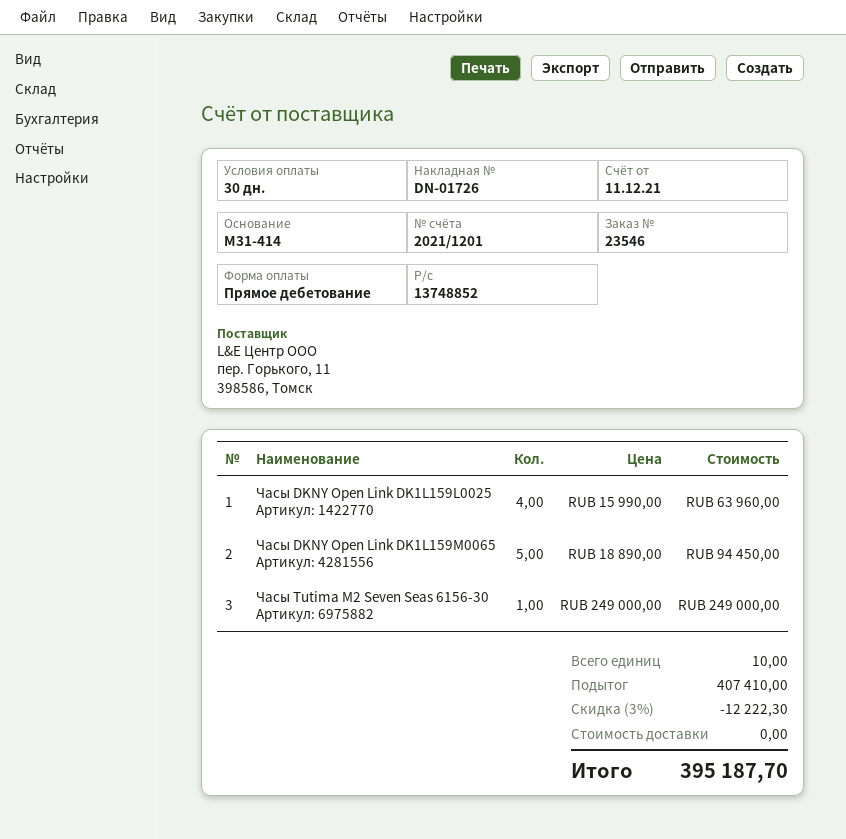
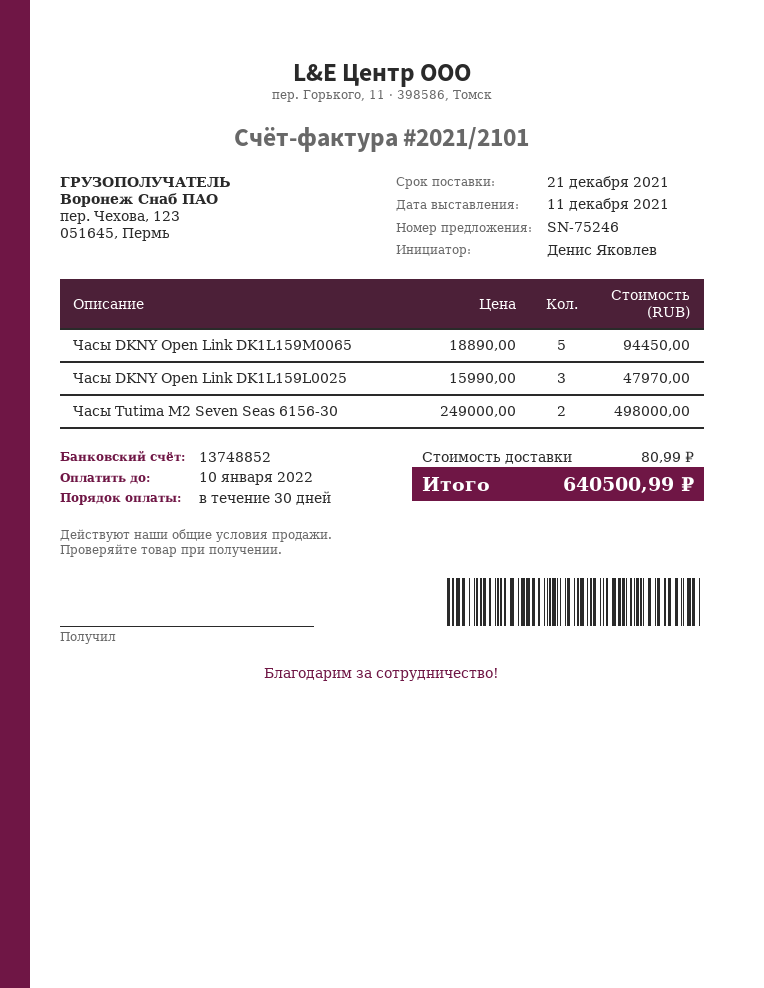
invoice number: 2021/1201 -> 2021/2101
Часы DKNY Open Link DK1L159L0025: 4 x 15990.00 = 63960.00 -> 3 x 15990.00 = 47970.00
Часы Tutima M2 Seven Seas 6156-30: 1 x 249000.00 = 249000.00 -> 2 x 249000.00 = 498000.00
discount: 3% = 12222.30 -> none
shipping: 0.00 -> 80.99
total: 395187.70 -> 640500.99

